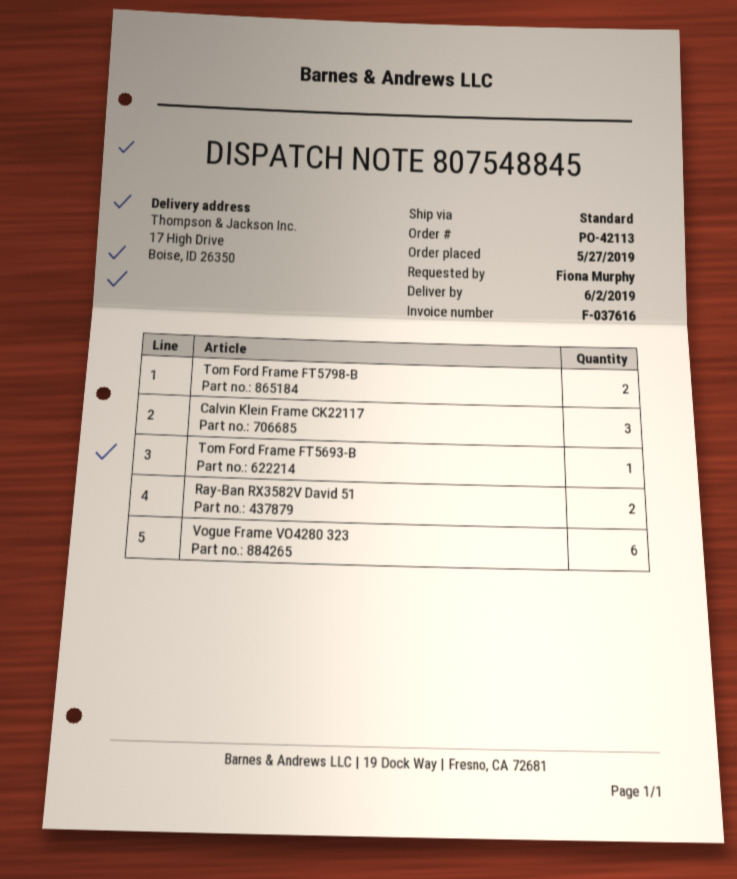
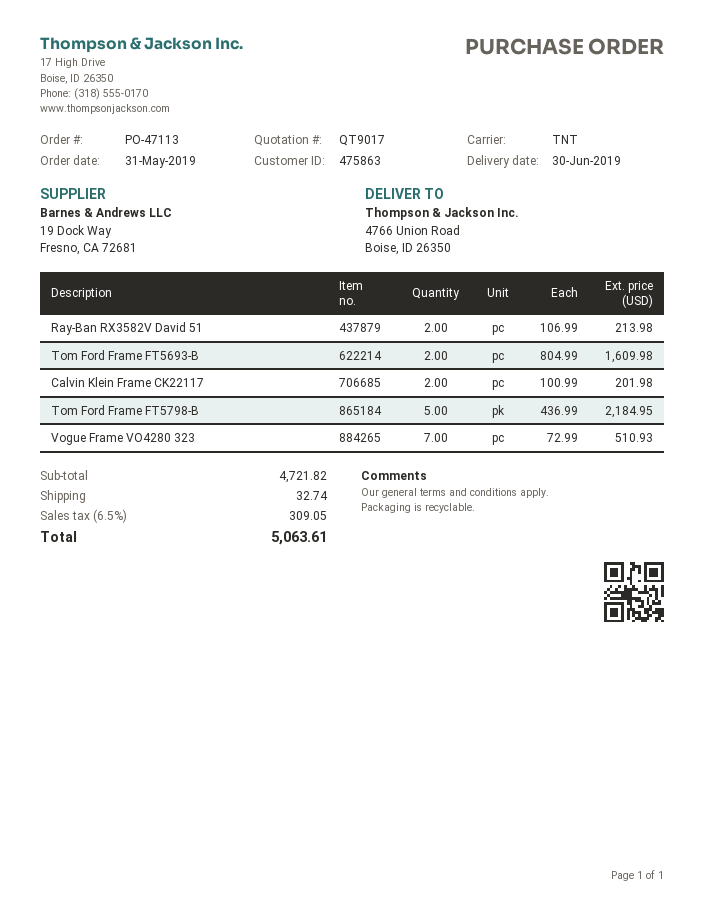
order number: PO-42113 -> PO-47113
order date: 2019-05-27 -> 2019-05-31
delivery date: 2019-06-02 -> 2019-06-30
shipping method: standard -> TNT
ship to: 17 High Drive, Boise, ID 26350 -> 4766 Union Road, Boise, ID 26350
Tom Ford Frame FT5798-B: 2 -> 5
Calvin Klein Frame CK22117: 3 -> 2
Tom Ford Frame FT5693-B: 1 -> 2
Vogue Frame VO4280 323: 6 -> 7

